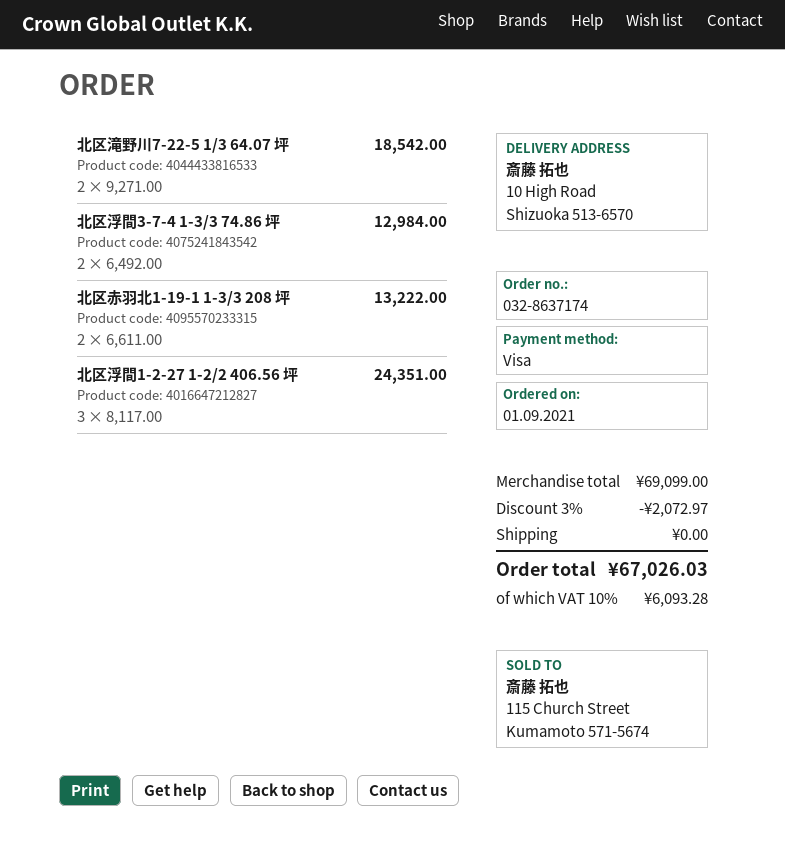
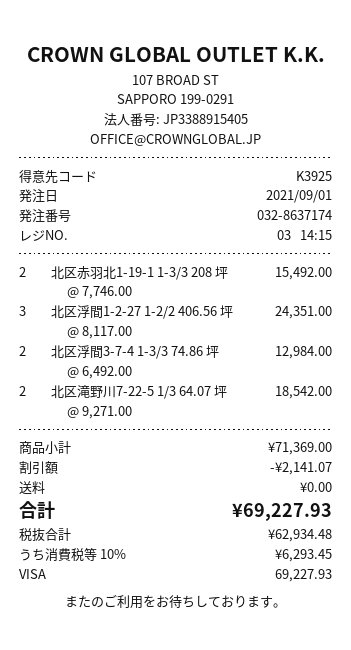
北区赤羽北1-19-1 1-3/3 208 坪: 2 x 6611.00 = 13222.00 -> 2 x 7746.00 = 15492.00
subtotal: 69099.00 -> 71369.00
discount: 2072.97 -> 2141.07
tax: 10% = 6093.28 -> 10% = 6293.45
total: 67026.03 -> 69227.93

